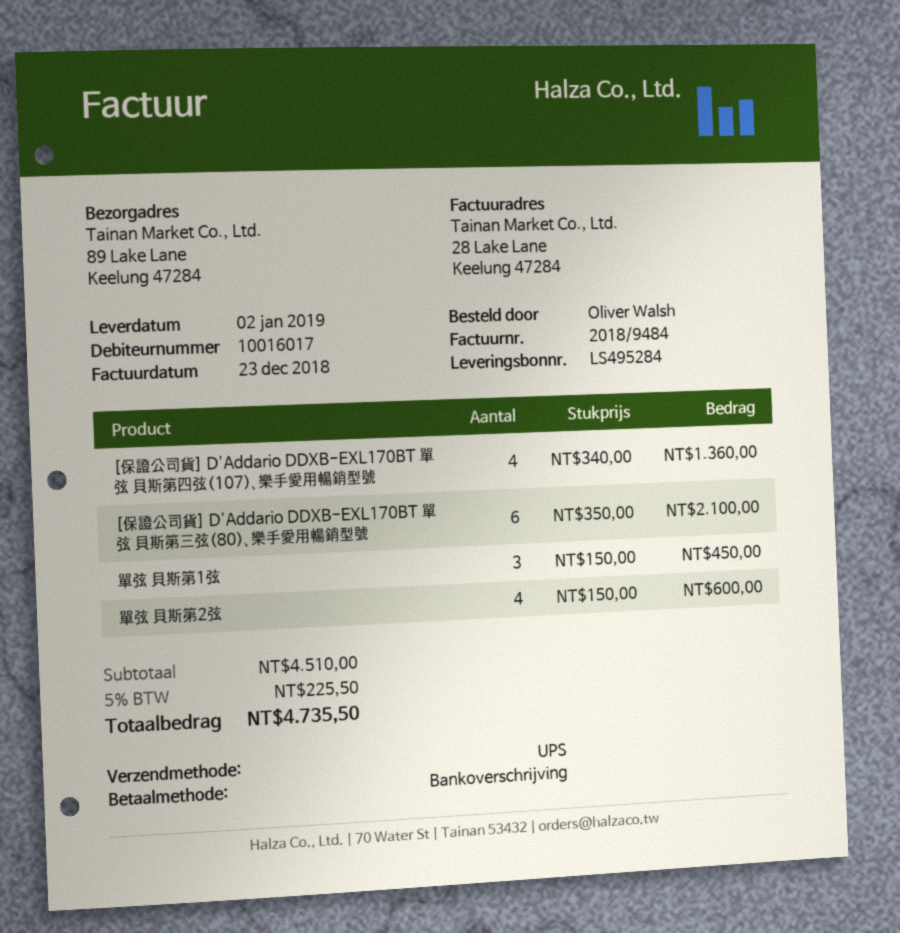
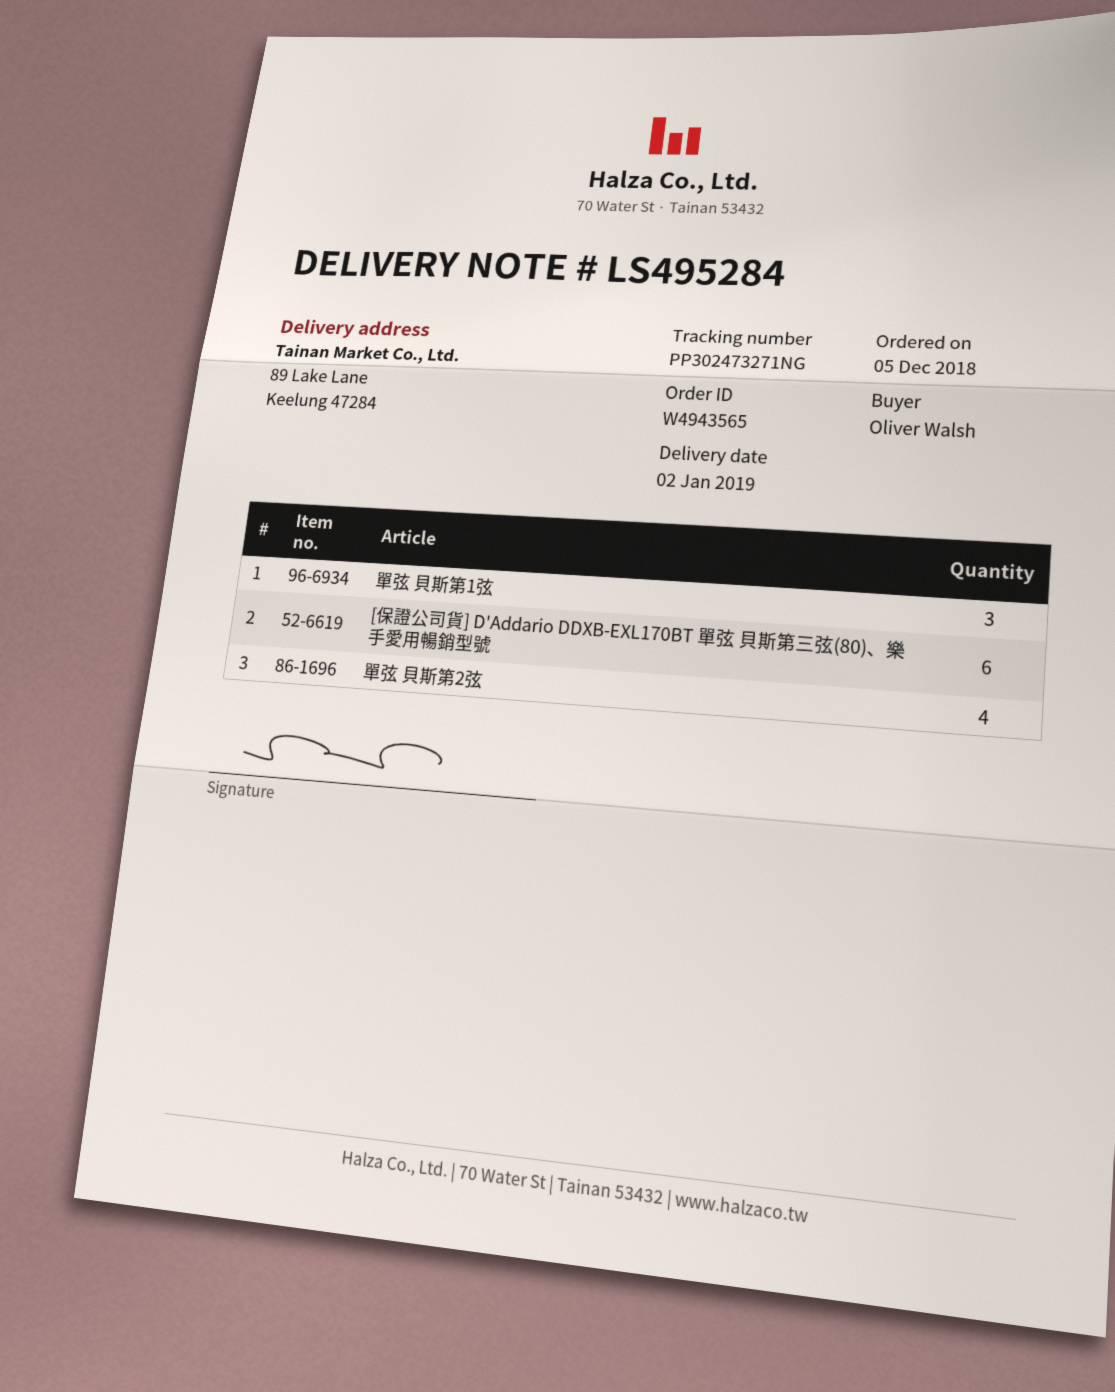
[保證公司貨] D'Addario DDXB-EXL170BT 單弦 貝斯第四弦(107)、樂手愛用暢銷型號: 4 -> none

